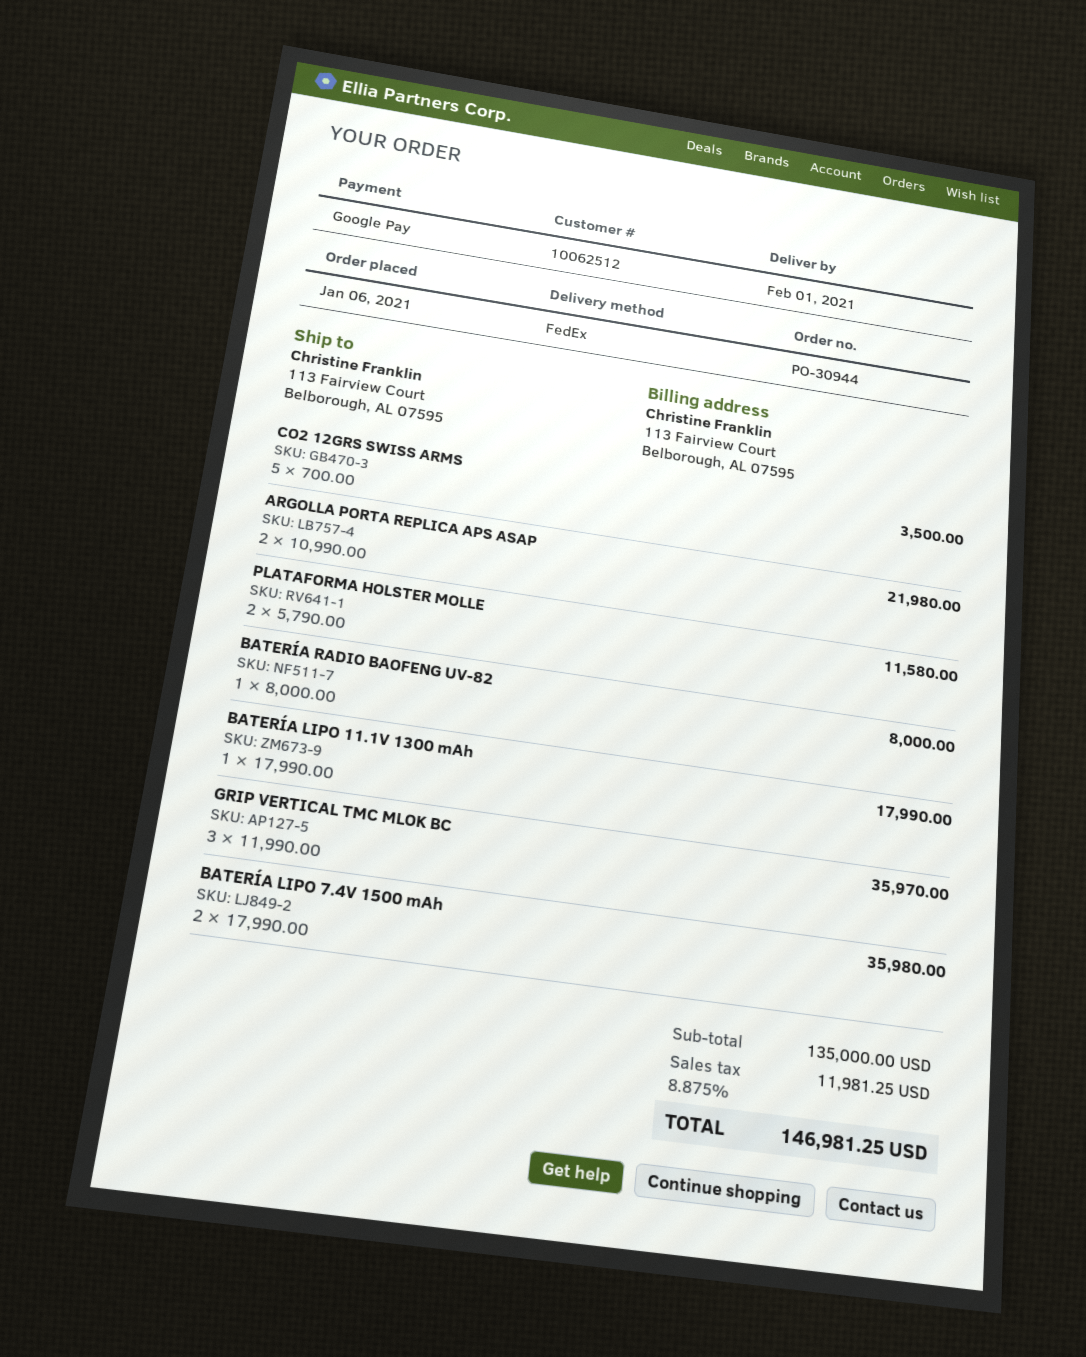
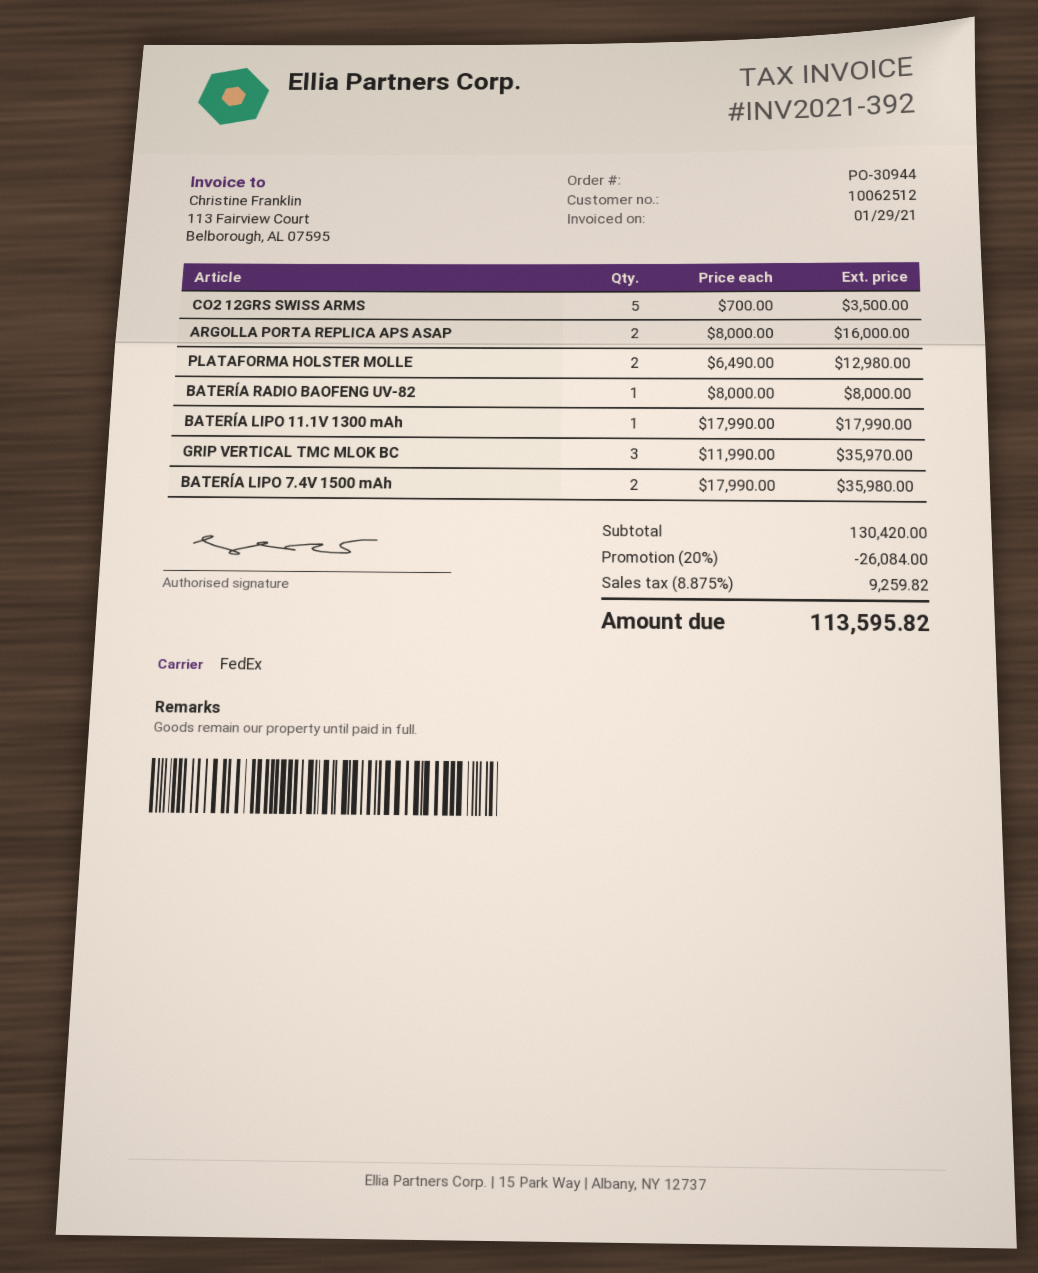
ARGOLLA PORTA REPLICA APS ASAP: 2 x 10990.00 = 21980.00 -> 2 x 8000.00 = 16000.00
PLATAFORMA HOLSTER MOLLE: 2 x 5790.00 = 11580.00 -> 2 x 6490.00 = 12980.00
subtotal: 135000.00 -> 130420.00
discount: none -> 20% = 26084.00
tax: 8.875% = 11981.25 -> 8.875% = 9259.82
total: 146981.25 -> 113595.82

